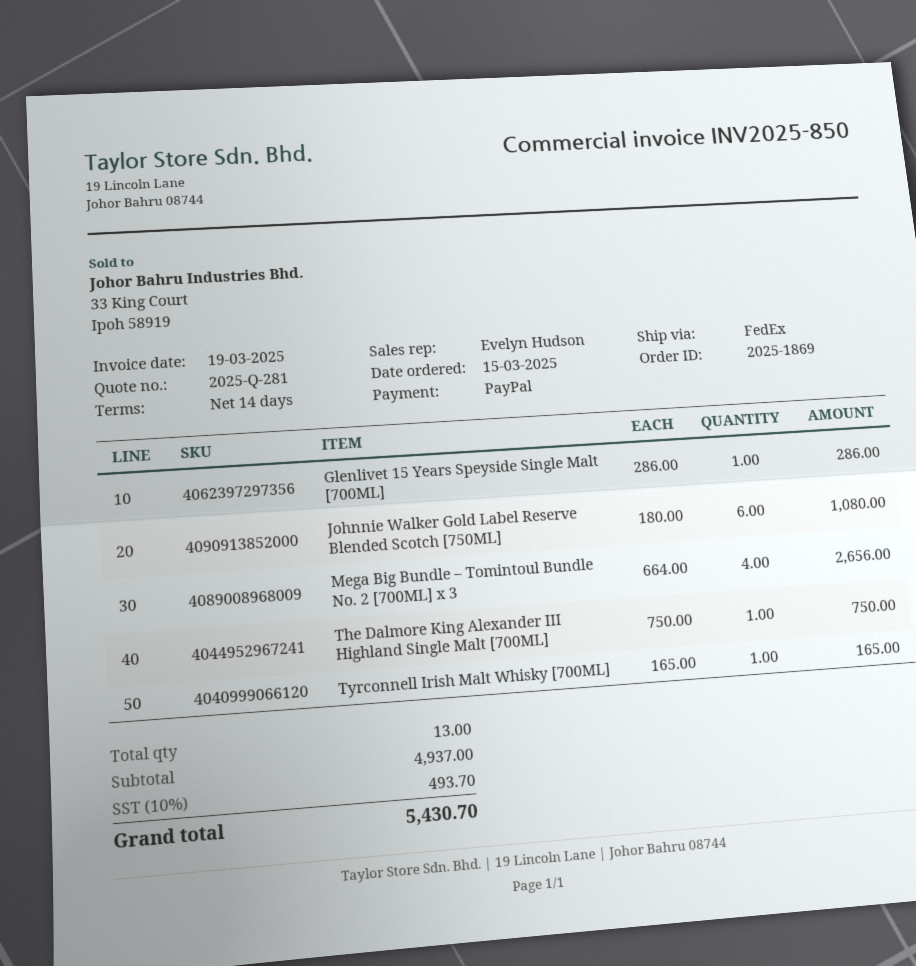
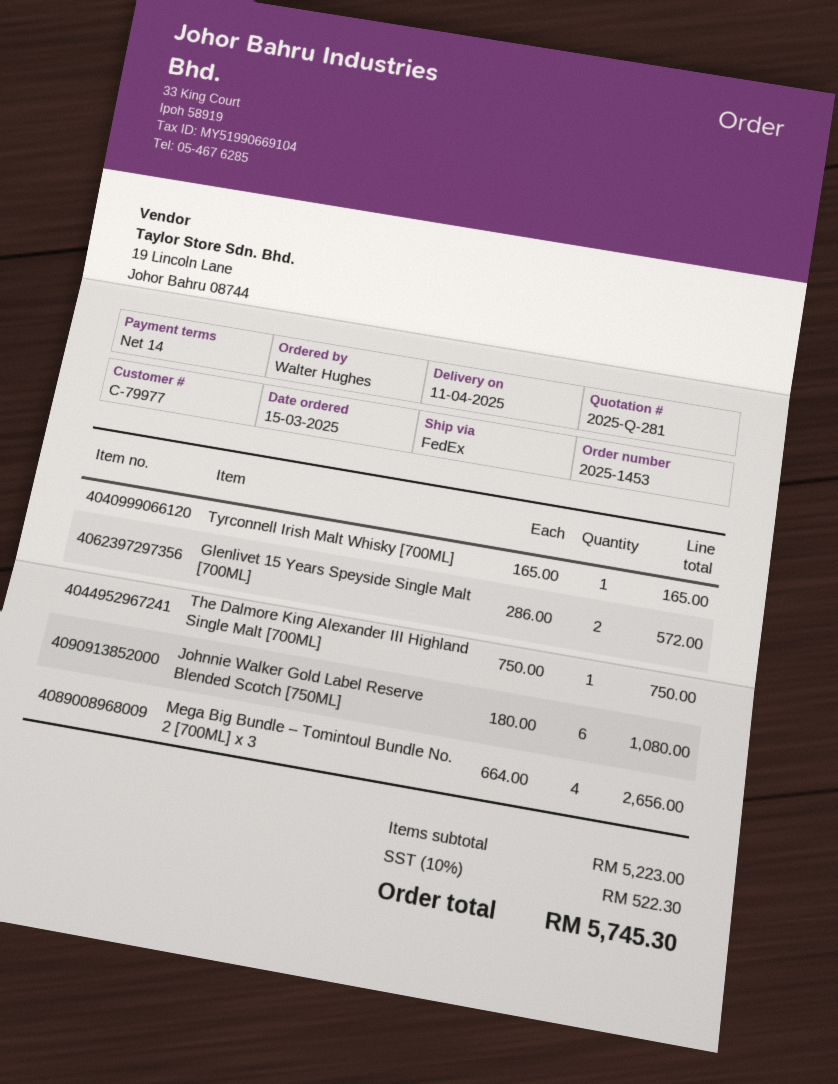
order number: 2025-1869 -> 2025-1453
Glenlivet 15 Years Speyside Single Malt [700ML]: 1 x 286.00 = 286.00 -> 2 x 286.00 = 572.00
subtotal: 4937.00 -> 5223.00
tax: 10% = 493.70 -> 10% = 522.30
total: 5430.70 -> 5745.30

